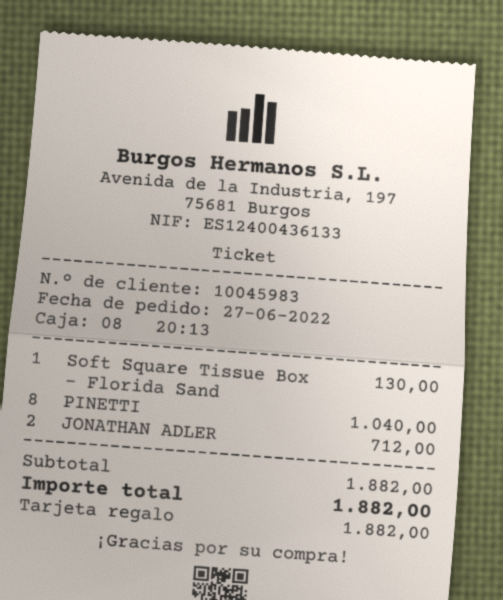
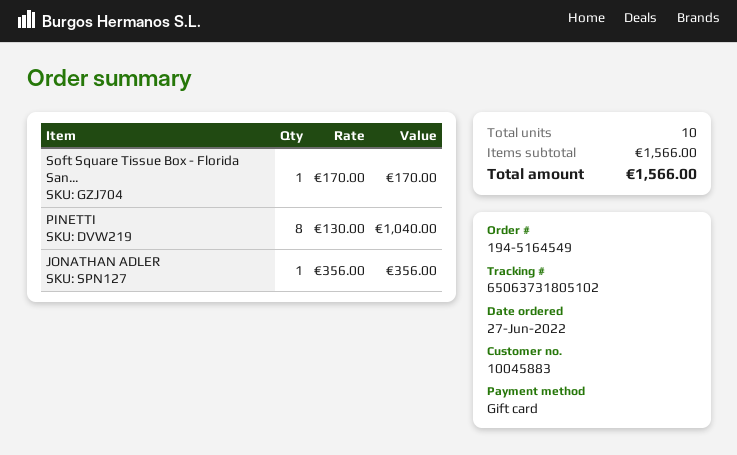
customer number: 10045983 -> 10045883
Soft Square Tissue Box - Florida Sand: 1 for 130.00 -> 1 for 170.00
JONATHAN ADLER: 2 for 712.00 -> 1 for 356.00
subtotal: 1882.00 -> 1566.00
total: 1882.00 -> 1566.00

